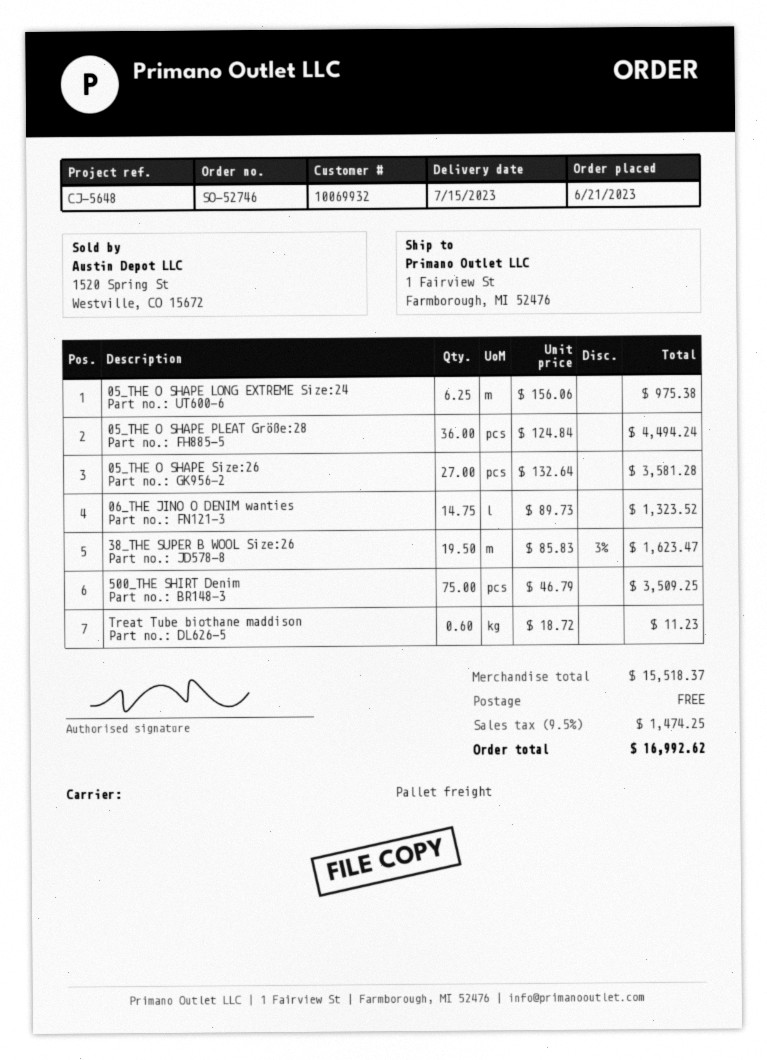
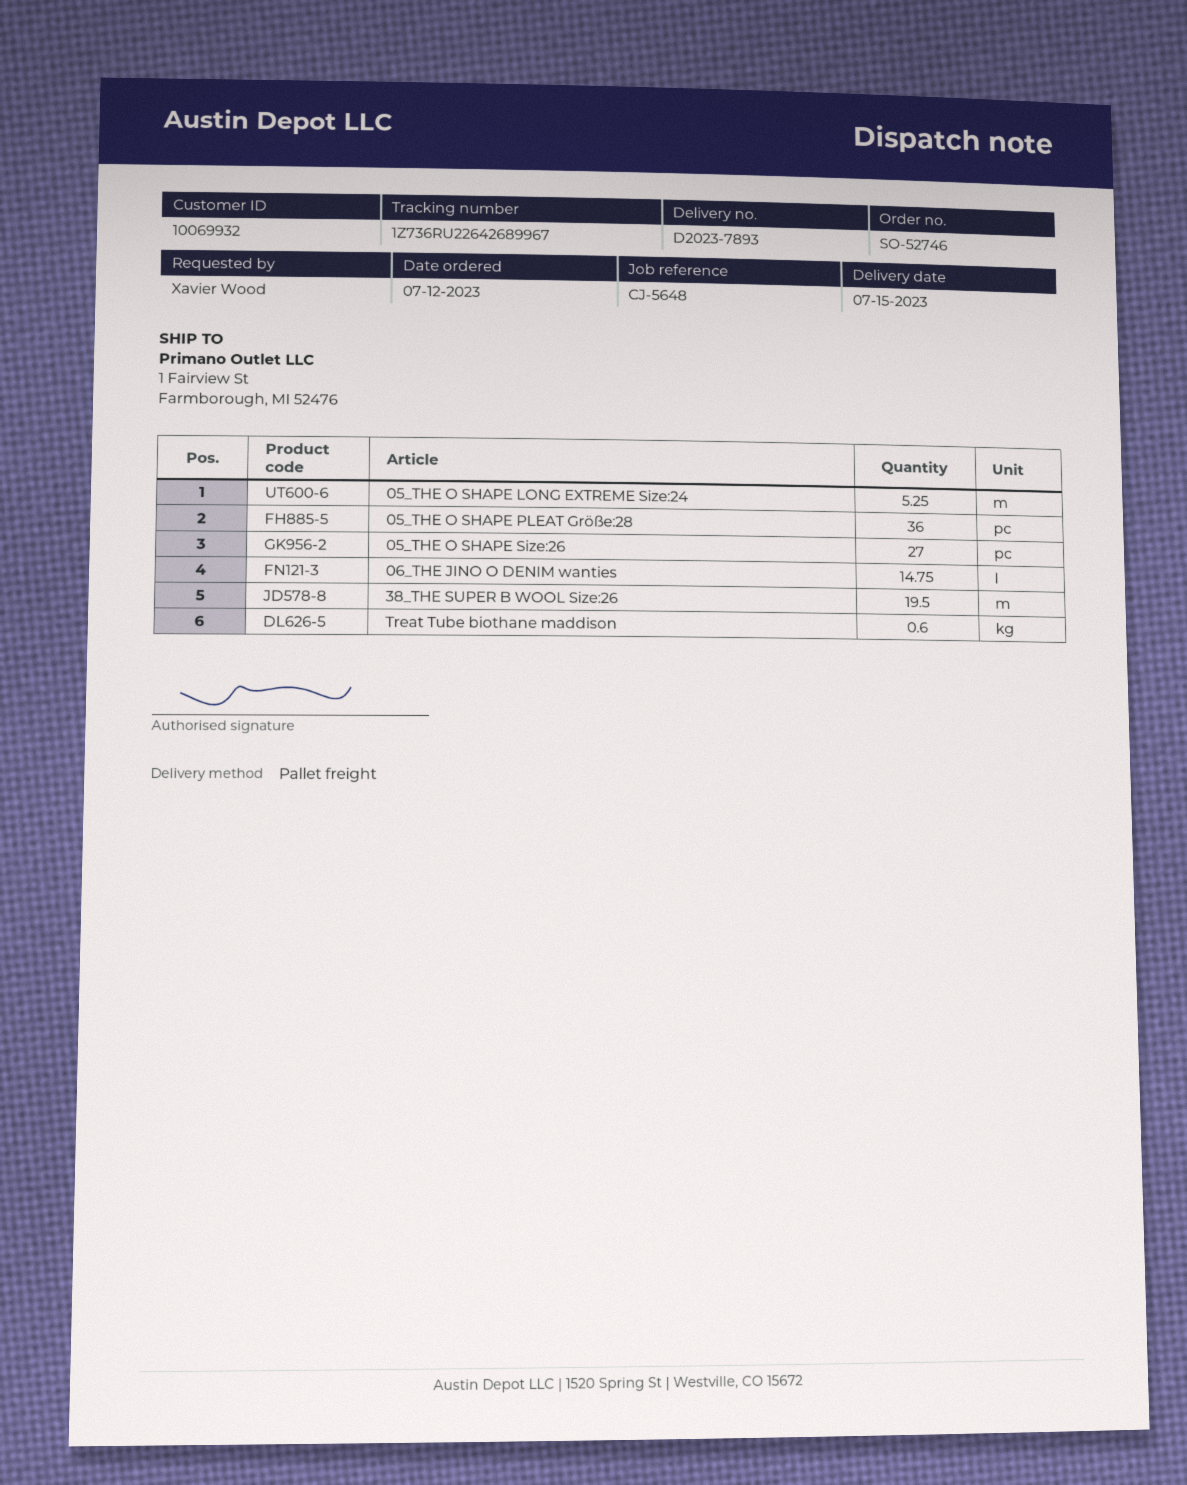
order date: 2023-06-21 -> 2023-07-12
05_THE O SHAPE LONG EXTREME Size:24: 6.25 -> 5.25
500_THE SHIRT Denim: 75 -> none

